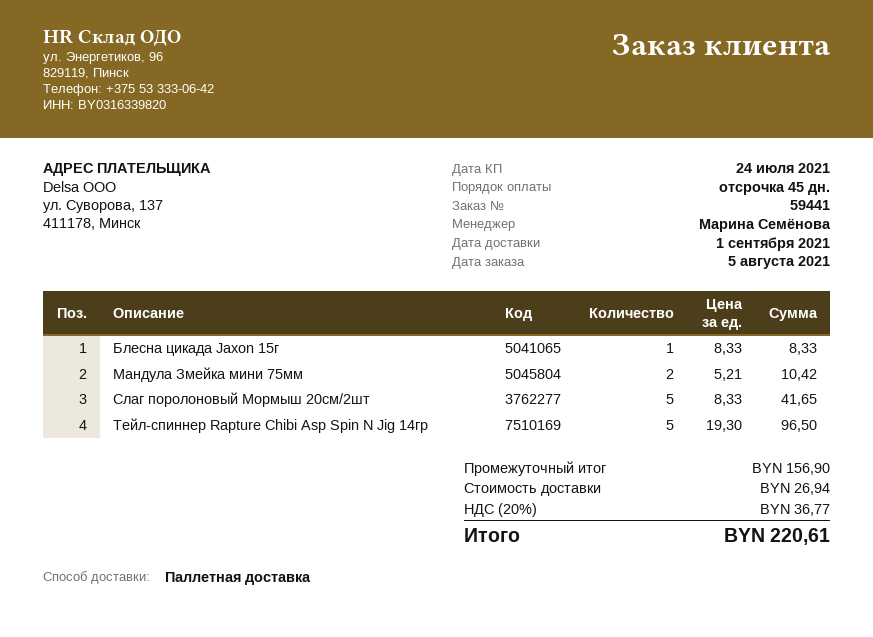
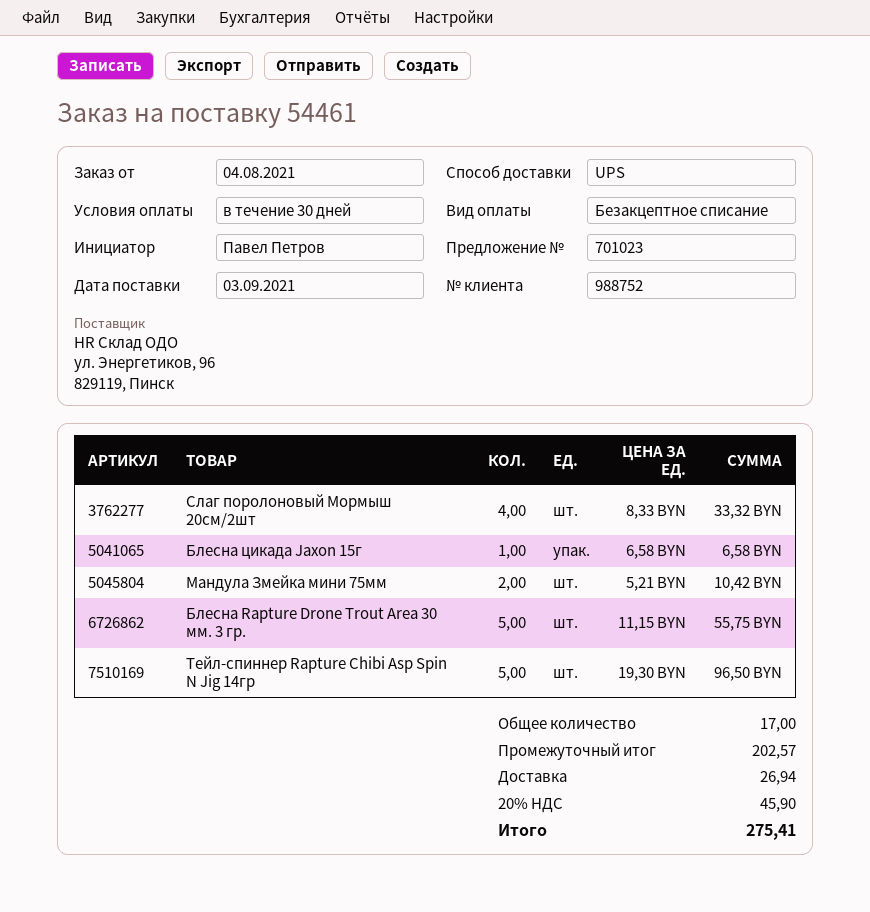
order number: 59441 -> 54461
order date: 2021-08-05 -> 2021-08-04
delivery date: 2021-09-01 -> 2021-09-03
payment terms: 45 days -> 30 days
shipping method: pallet freight -> UPS
Блесна цикада Jaxon 15г: 1 x 8.33 = 8.33 -> 1 x 6.58 = 6.58
Слаг поролоновый Мормыш 20см/2шт: 5 x 8.33 = 41.65 -> 4 x 8.33 = 33.32
Блесна Rapture Drone Trout Area 30 мм. 3 гр.: none -> 5 x 11.15 = 55.75
subtotal: 156.90 -> 202.57
tax: 20% = 36.77 -> 20% = 45.90
total: 220.61 -> 275.41

